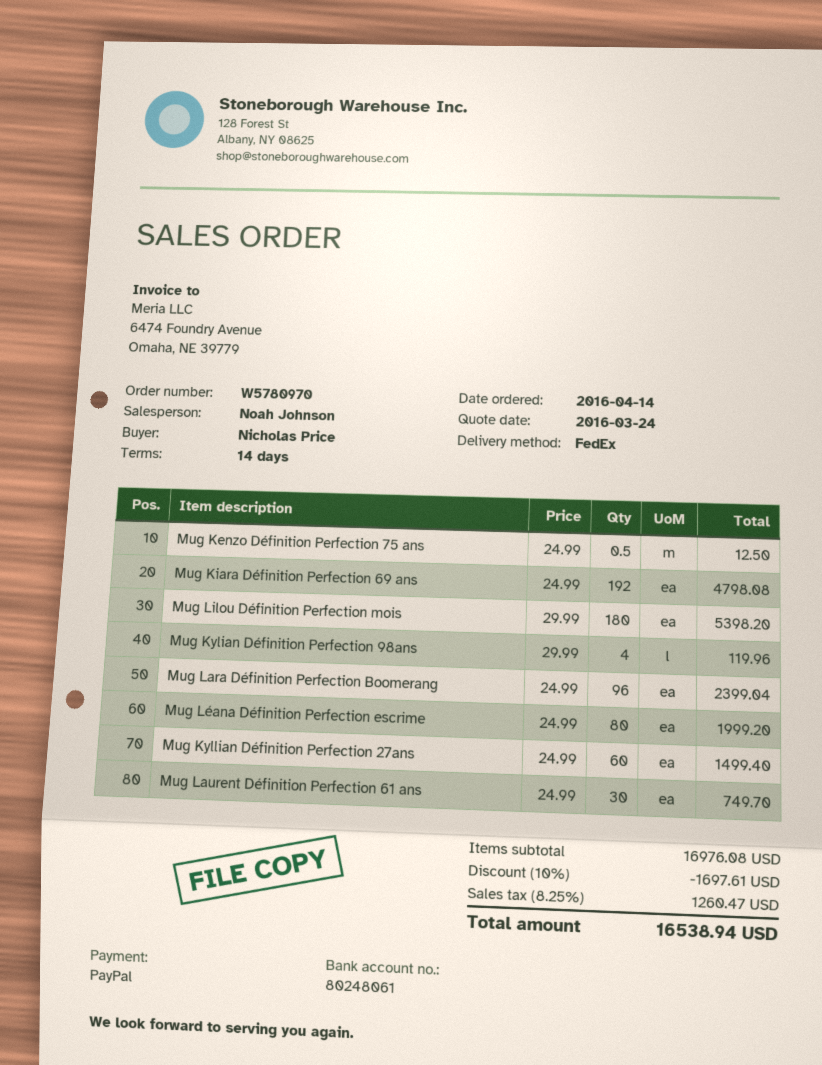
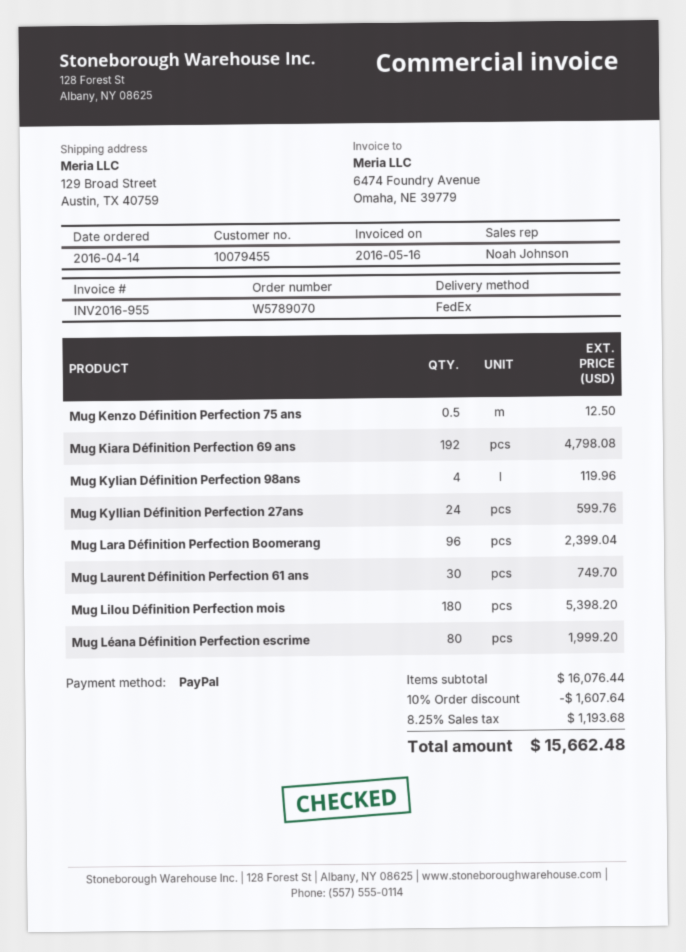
order number: W5780970 -> W5789070
Mug Kyllian Définition Perfection 27ans: 60 for 1499.40 -> 24 for 599.76
subtotal: 16976.08 -> 16076.44
discount: 10% = 1697.61 -> 10% = 1607.64
tax: 8.25% = 1260.47 -> 8.25% = 1193.68
total: 16538.94 -> 15662.48

